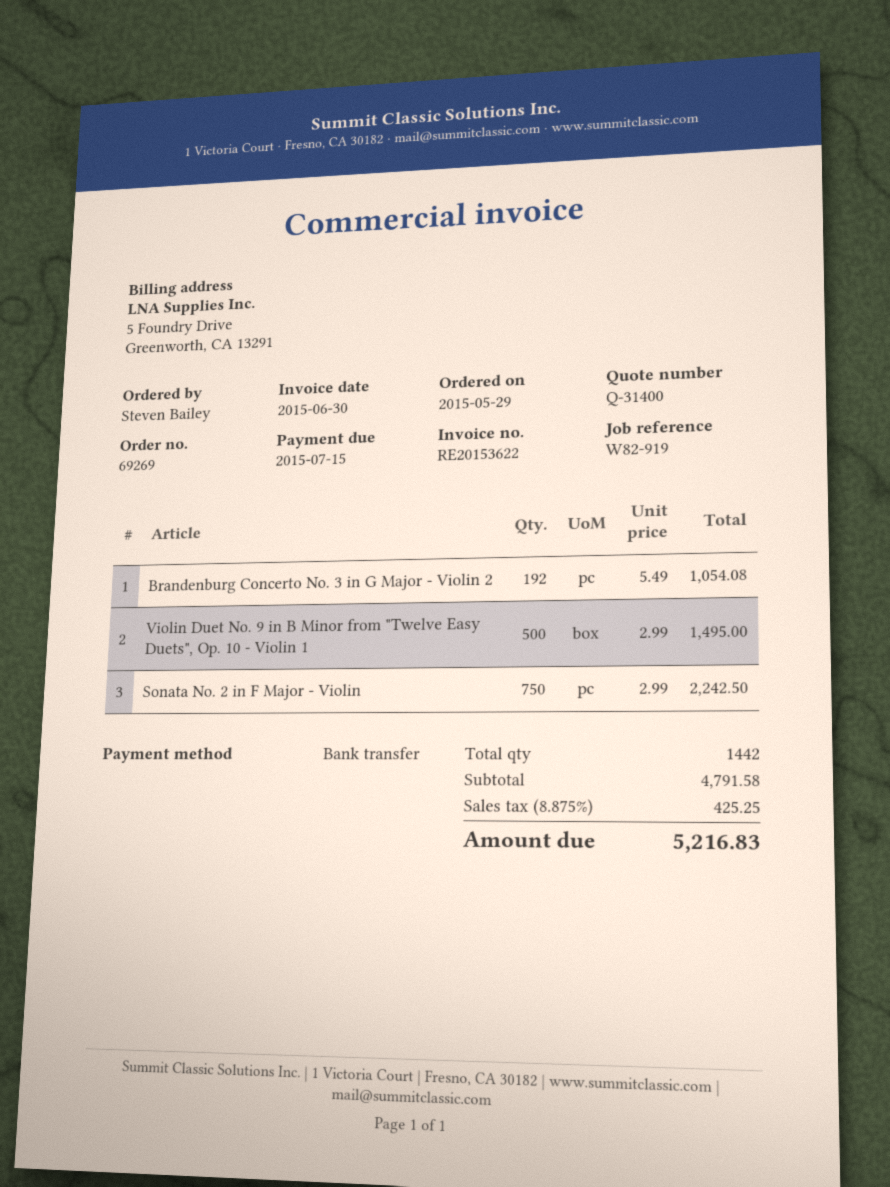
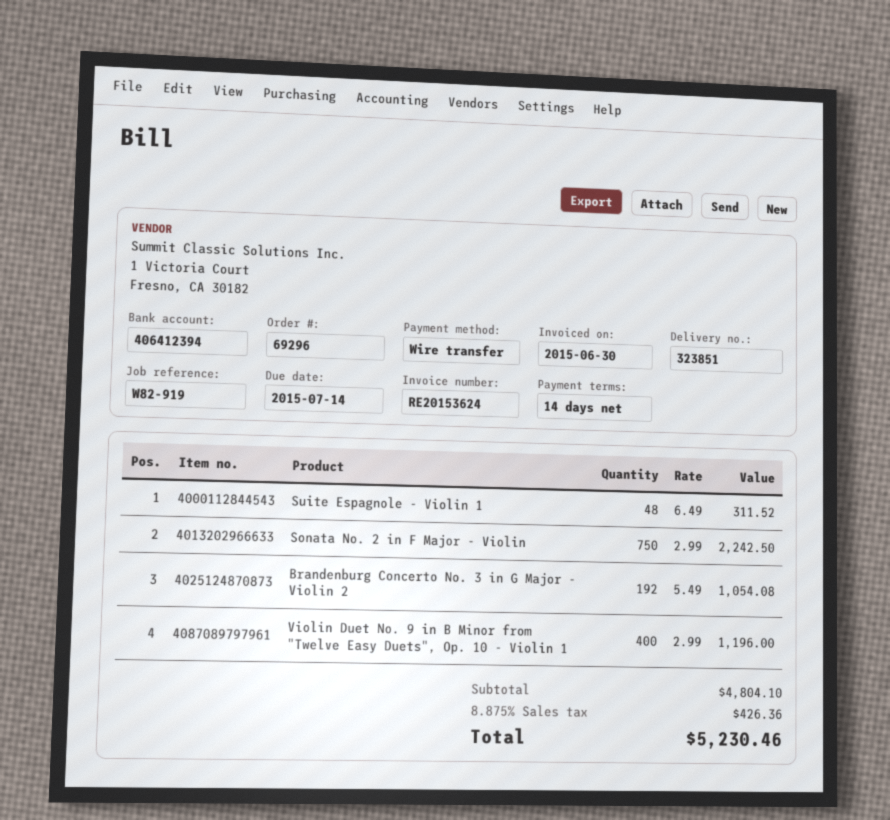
order number: 69269 -> 69296
invoice number: RE20153622 -> RE20153624
due date: 2015-07-15 -> 2015-07-14
Violin Duet No. 9 in B Minor from "Twelve Easy Duets", Op. 10 - Violin 1: 500 x 2.99 = 1495.00 -> 400 x 2.99 = 1196.00
Suite Espagnole - Violin 1: none -> 48 x 6.49 = 311.52
subtotal: 4791.58 -> 4804.10
tax: 8.875% = 425.25 -> 8.875% = 426.36
total: 5216.83 -> 5230.46

